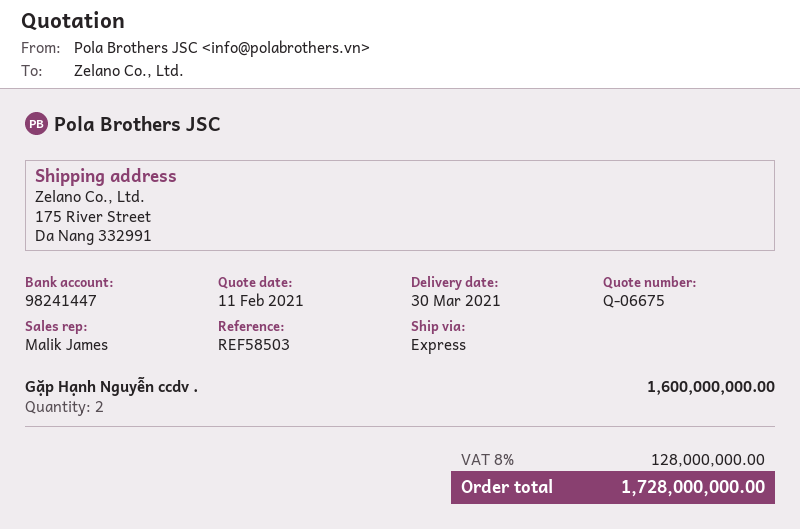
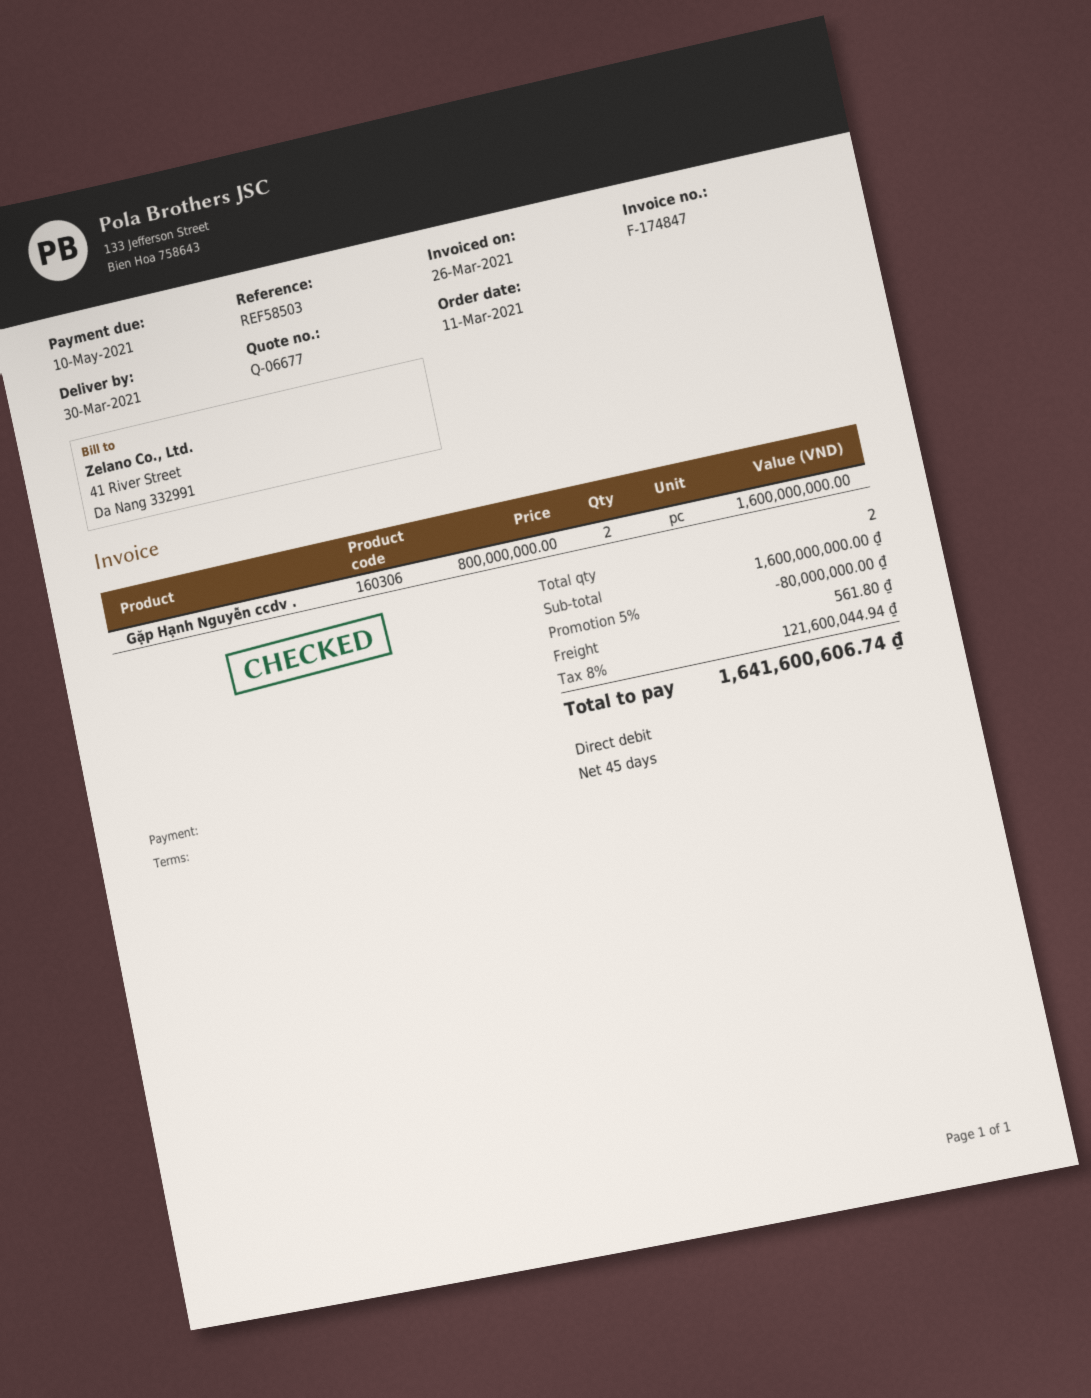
quote number: Q-06675 -> Q-06677
discount: none -> 5% = 80000000.00
shipping: none -> 561.80
tax: 8% = 128000000.00 -> 8% = 121600044.94
total: 1728000000.00 -> 1641600606.74

